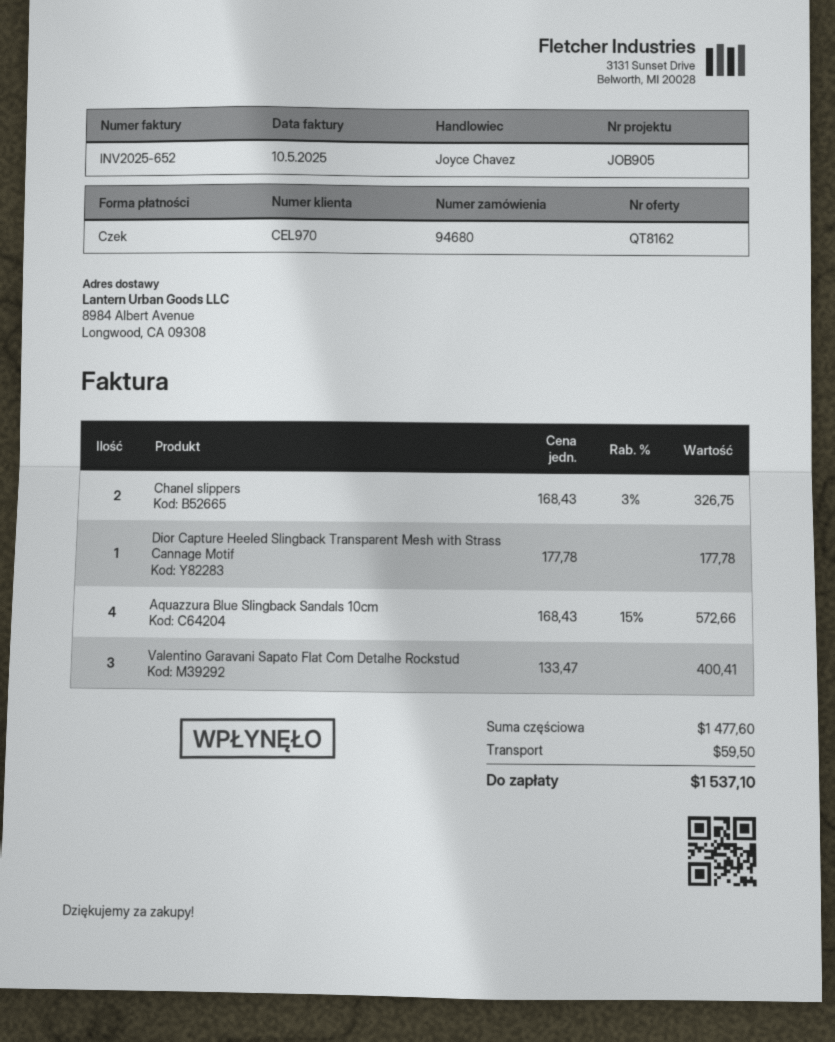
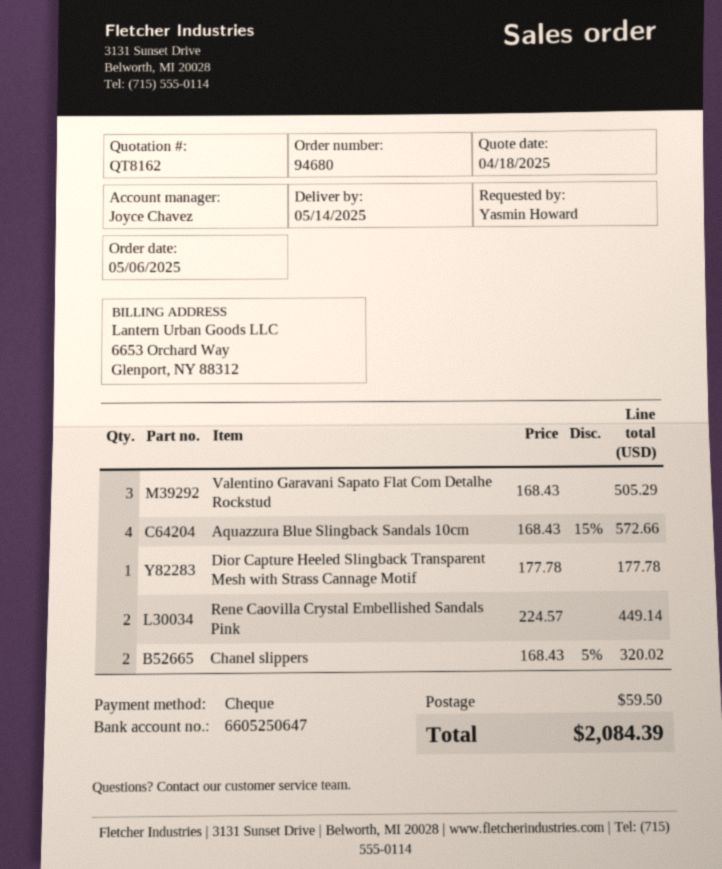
Chanel slippers: 2 x 168.43 - 3% = 326.75 -> 2 x 168.43 - 5% = 320.02
Valentino Garavani Sapato Flat Com Detalhe Rockstud: 3 x 133.47 = 400.41 -> 3 x 168.43 = 505.29
Rene Caovilla Crystal Embellished Sandals Pink: none -> 2 x 224.57 = 449.14
total: 1537.10 -> 2084.39

